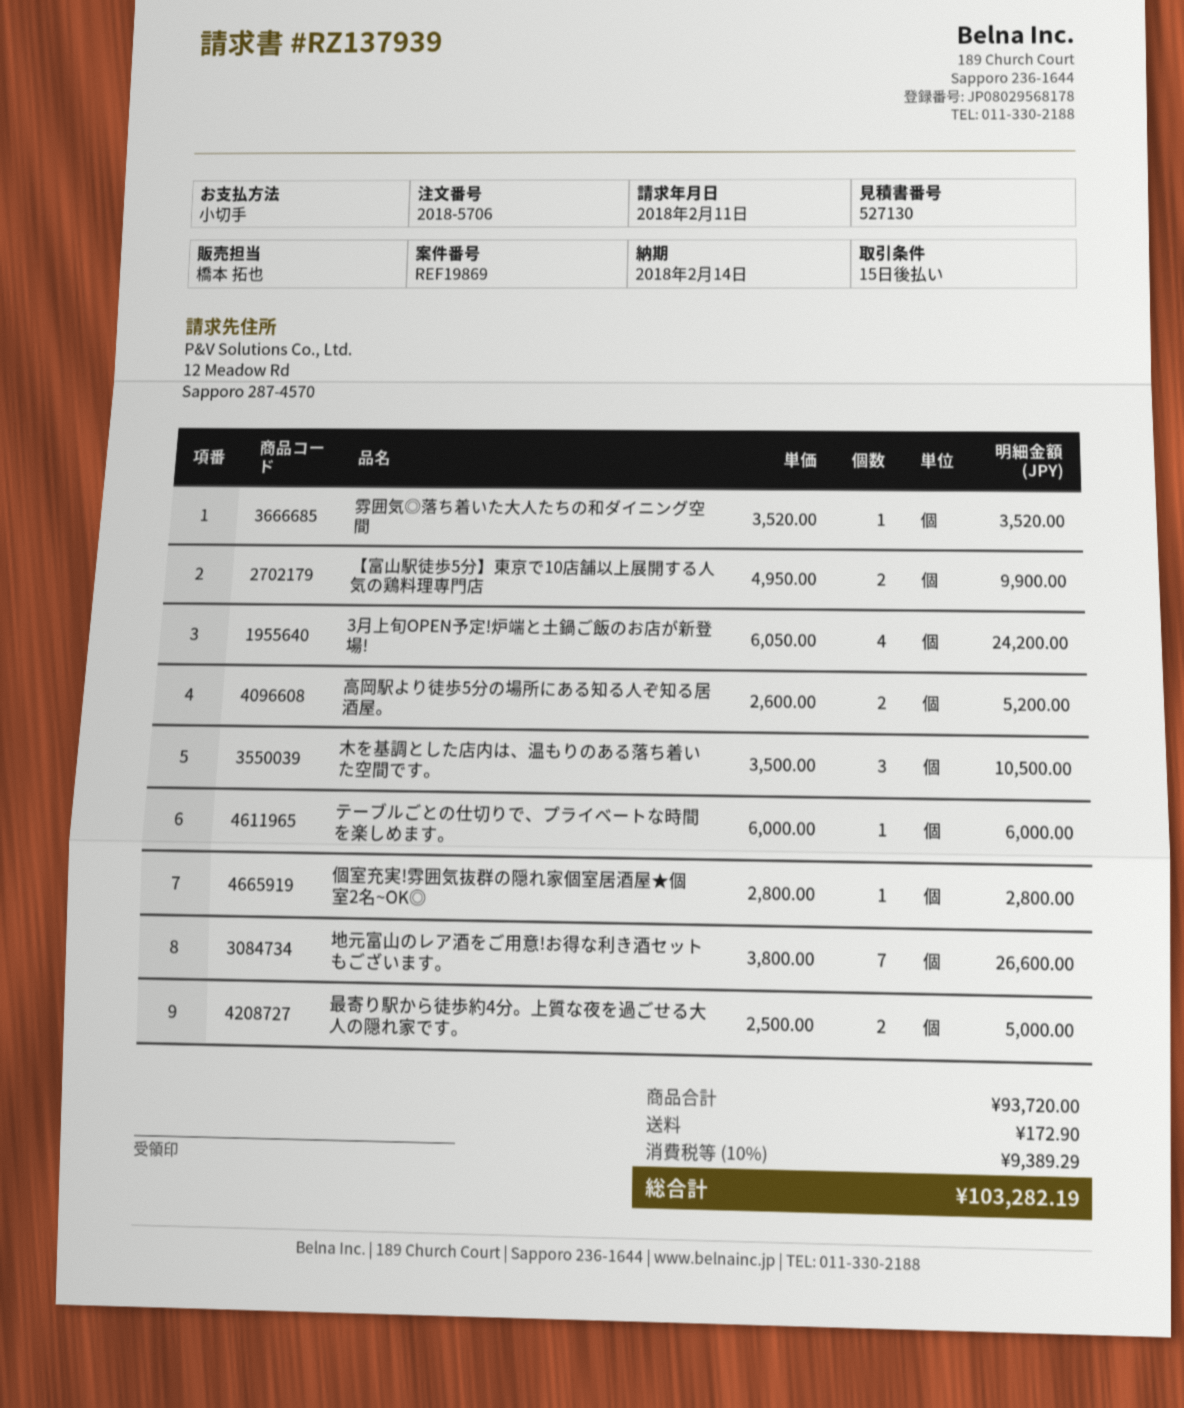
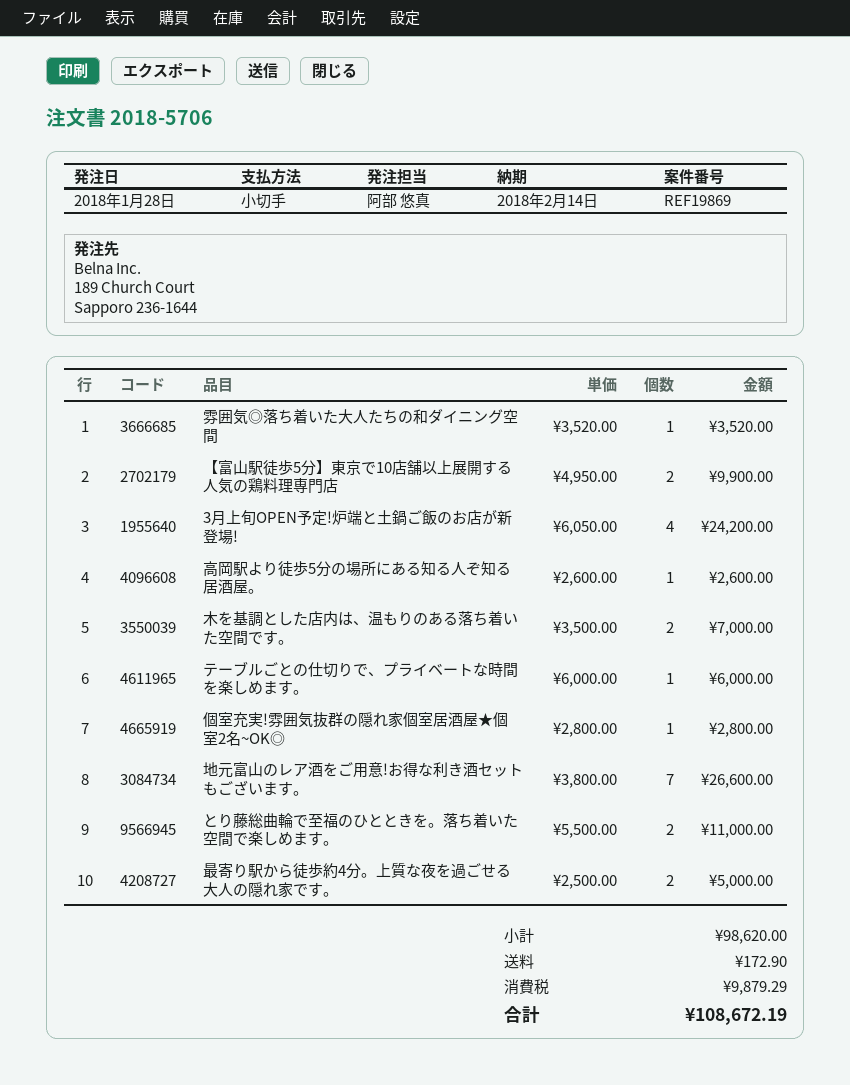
高岡駅より徒歩5分の場所にある知る人ぞ知る居酒屋。: 2 x 2600.00 = 5200.00 -> 1 x 2600.00 = 2600.00
木を基調とした店内は、温もりのある落ち着いた空間です。: 3 x 3500.00 = 10500.00 -> 2 x 3500.00 = 7000.00
とり藤総曲輪で至福のひとときを。落ち着いた空間で楽しめます。: none -> 2 x 5500.00 = 11000.00
subtotal: 93720.00 -> 98620.00
tax: 9389.29 -> 9879.29
total: 103282.19 -> 108672.19

